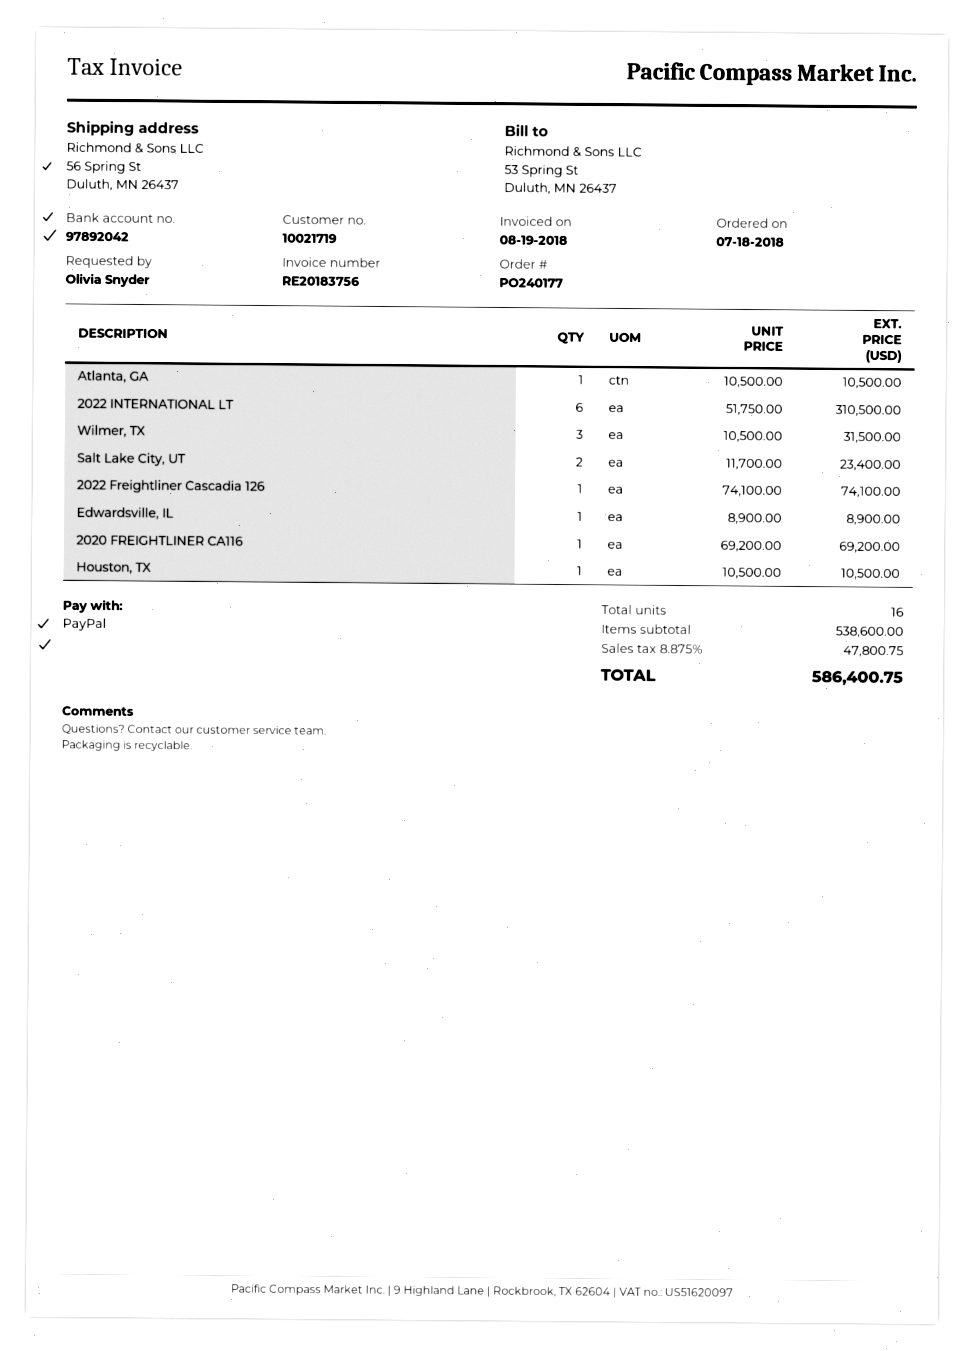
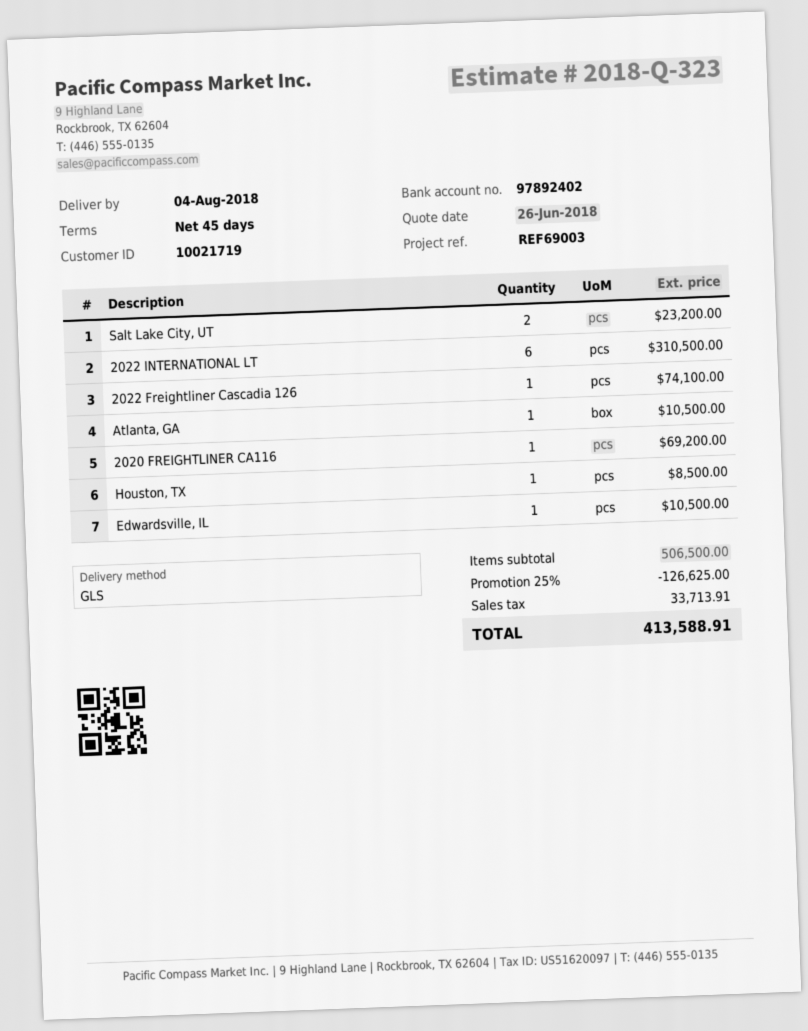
bank account: 97892042 -> 97892402
Wilmer, TX: 3 for 31500.00 -> none
Salt Lake City, UT: 2 for 23400.00 -> 2 for 23200.00
Edwardsville, IL: 1 for 8900.00 -> 1 for 10500.00
Houston, TX: 1 for 10500.00 -> 1 for 8500.00
subtotal: 538600.00 -> 506500.00
discount: none -> 25% = 126625.00
tax: 47800.75 -> 33713.91
total: 586400.75 -> 413588.91

